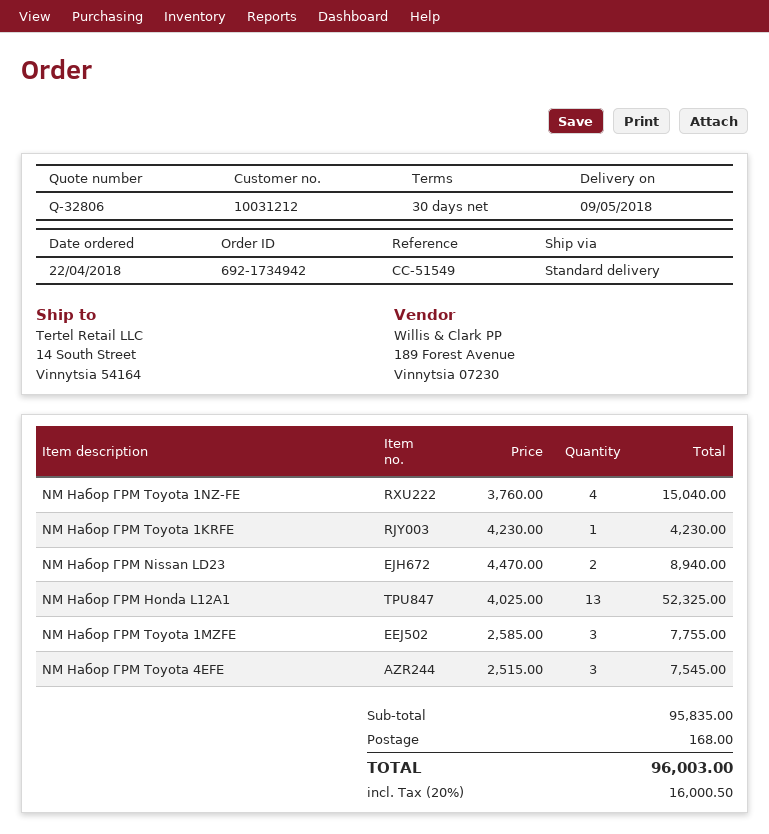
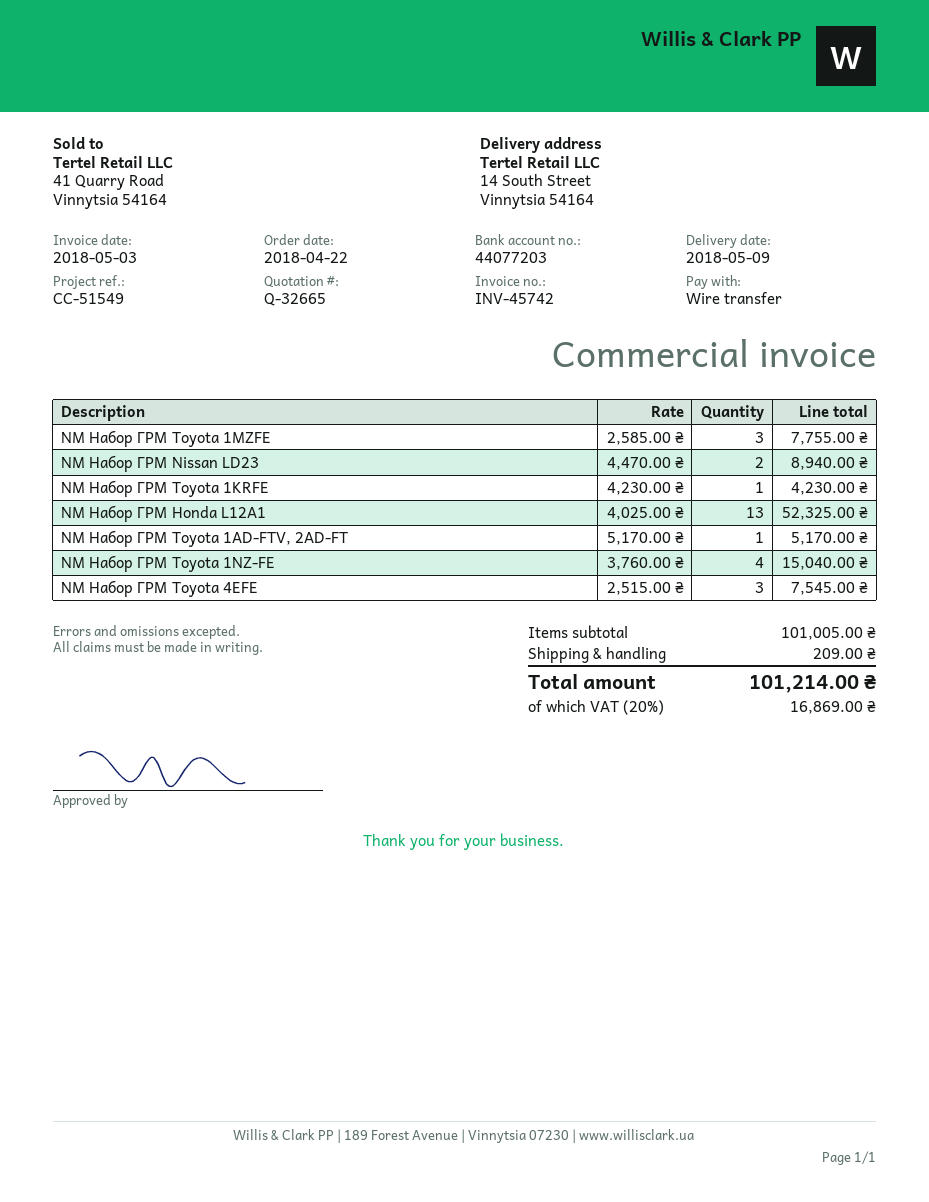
quote number: Q-32806 -> Q-32665
NM Набор ГРМ Toyota 1AD-FTV, 2AD-FT: none -> 1 x 5170.00 = 5170.00
subtotal: 95835.00 -> 101005.00
shipping: 168.00 -> 209.00
tax: 20% = 16000.50 -> 20% = 16869.00
total: 96003.00 -> 101214.00

